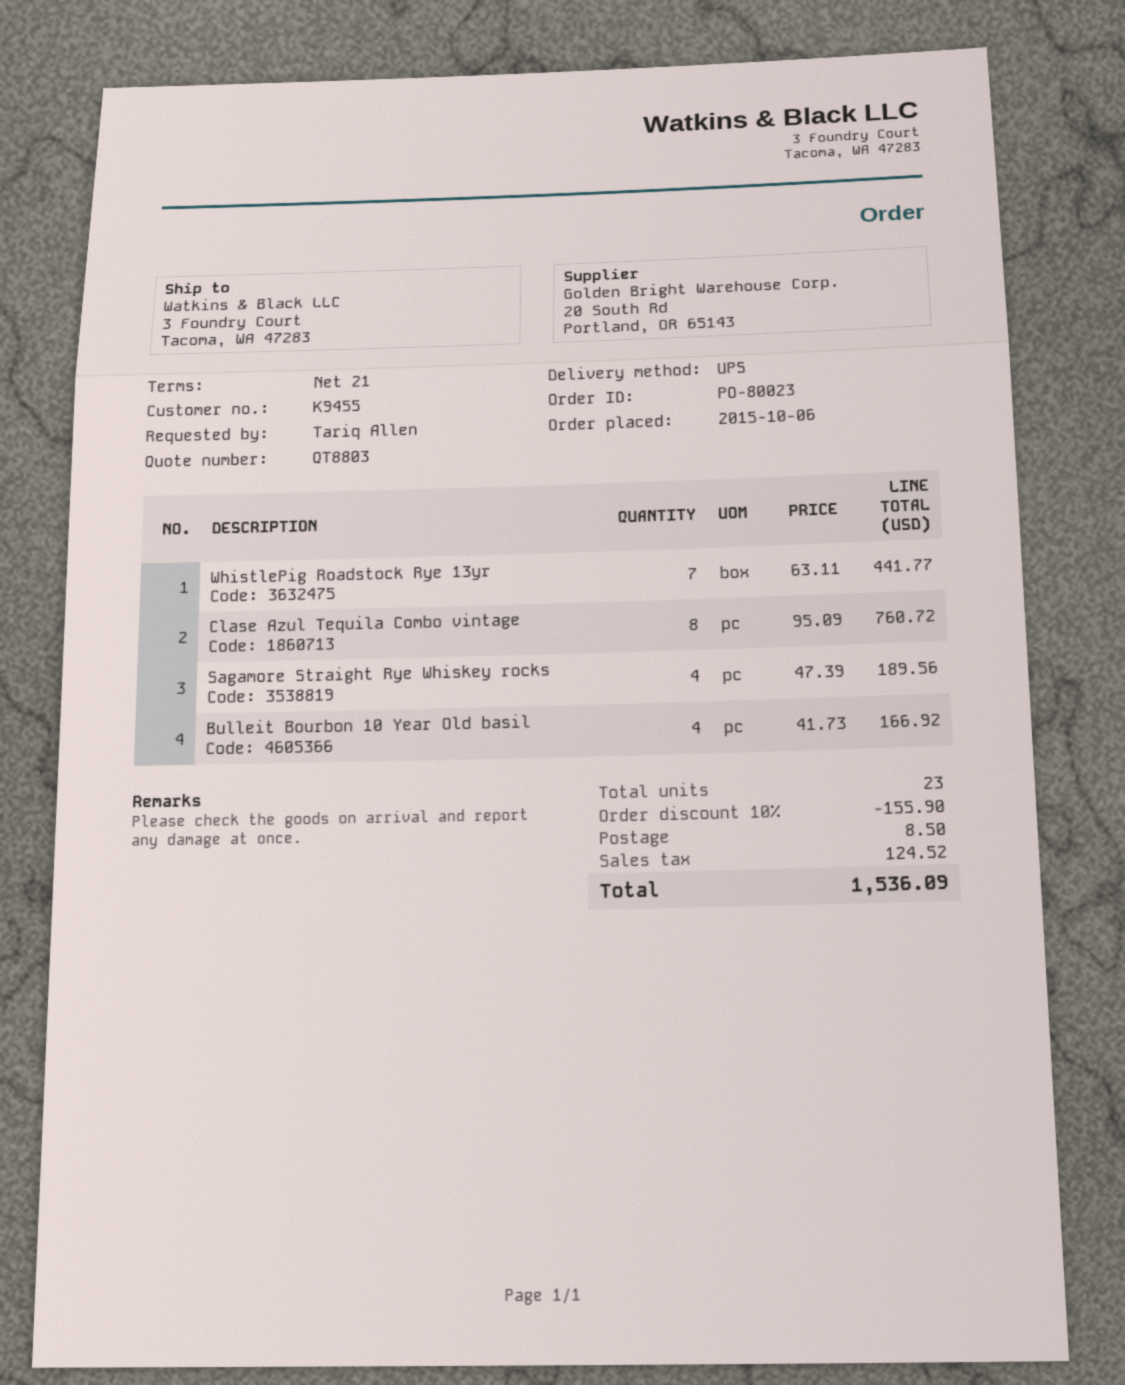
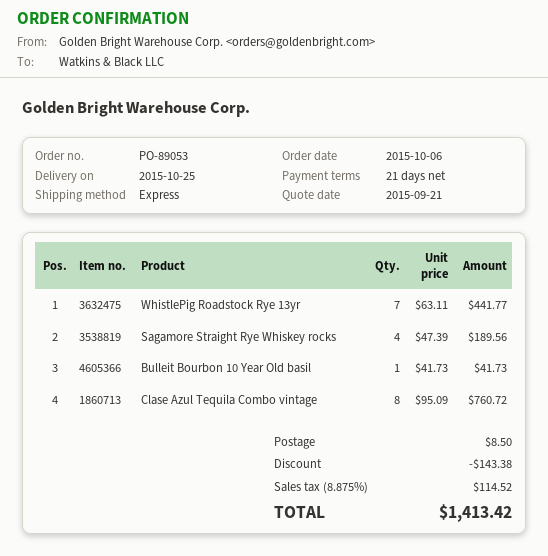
order number: PO-80023 -> PO-89053
shipping method: UPS -> express
Bulleit Bourbon 10 Year Old basil: 4 x 41.73 = 166.92 -> 1 x 41.73 = 41.73
discount: 155.90 -> 143.38
tax: 124.52 -> 114.52
total: 1536.09 -> 1413.42

